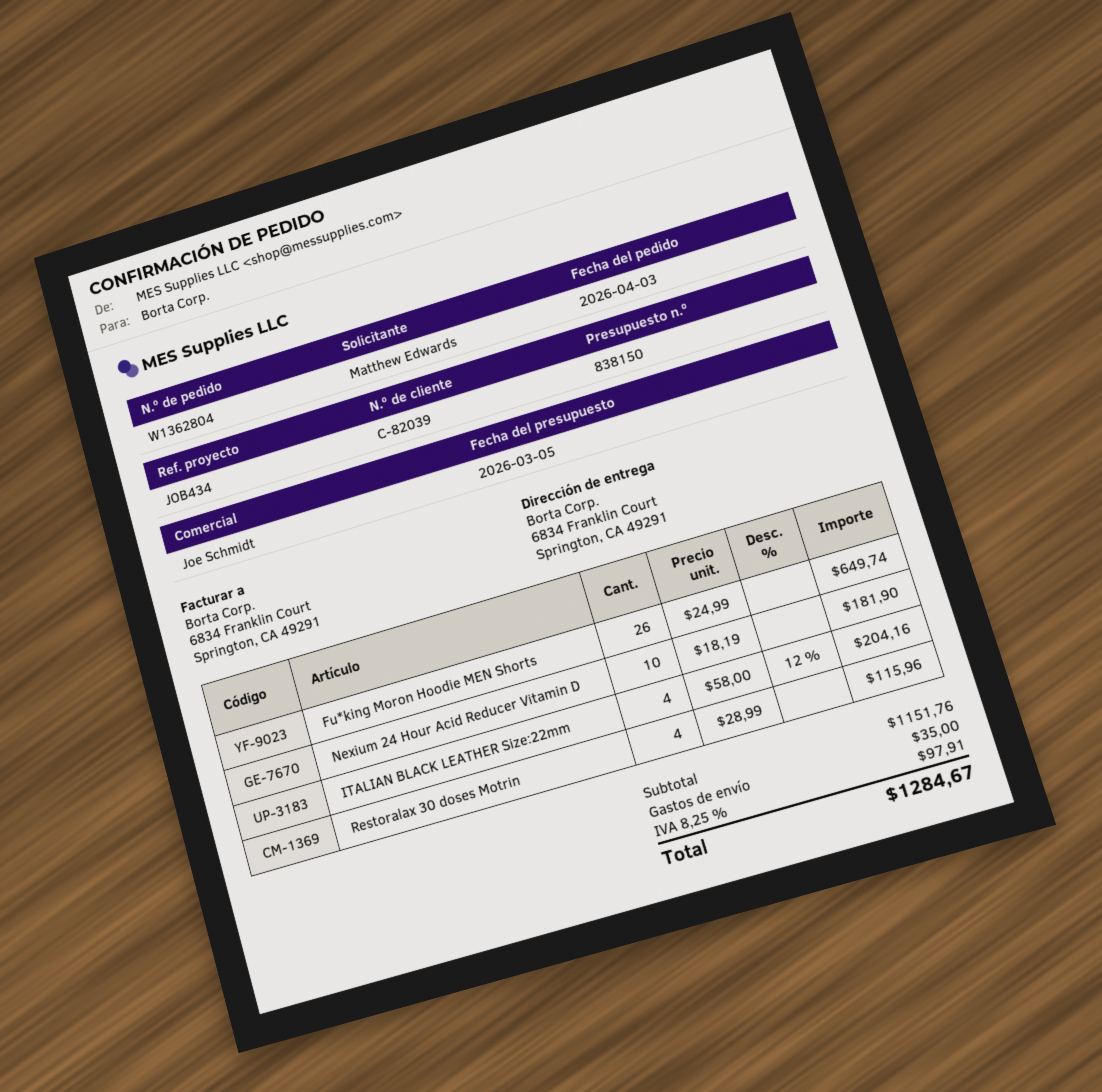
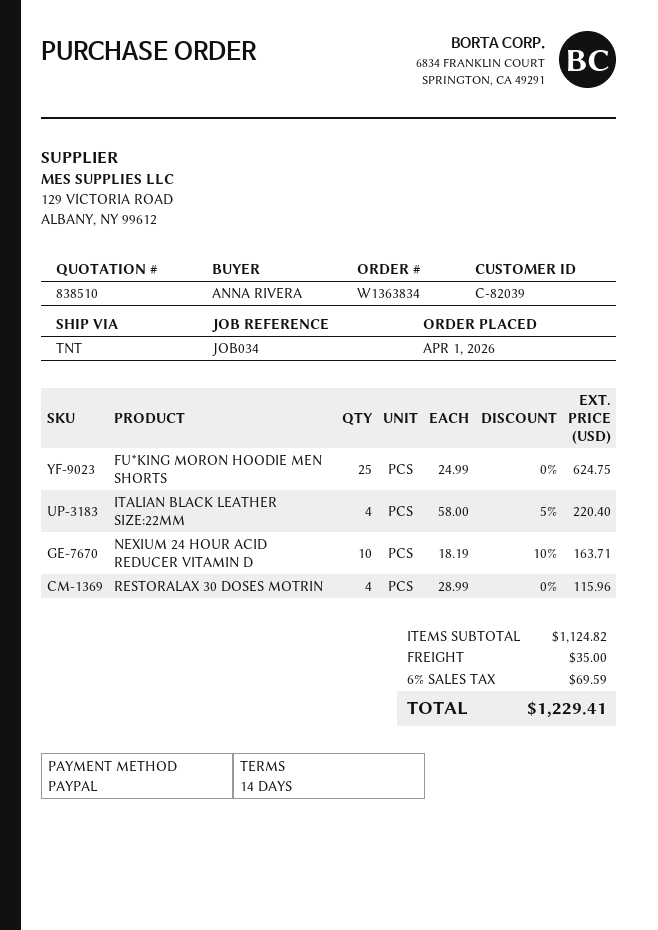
quote number: 838150 -> 838510
order number: W1362804 -> W1363834
order date: 2026-04-03 -> 2026-04-01
reference: JOB434 -> JOB034
ordered by: Matthew Edwards -> ANNA RIVERA
Fu*king Moron Hoodie MEN Shorts: 26 x 24.99 = 649.74 -> 25 x 24.99 = 624.75
Nexium 24 Hour Acid Reducer Vitamin D: 10 x 18.19 = 181.90 -> 10 x 18.19 - 10% = 163.71
ITALIAN BLACK LEATHER Size:22mm: 4 x 58.00 - 12% = 204.16 -> 4 x 58.00 - 5% = 220.40
subtotal: 1151.76 -> 1124.82
tax: 8.25% = 97.91 -> 6% = 69.59
total: 1284.67 -> 1229.41

